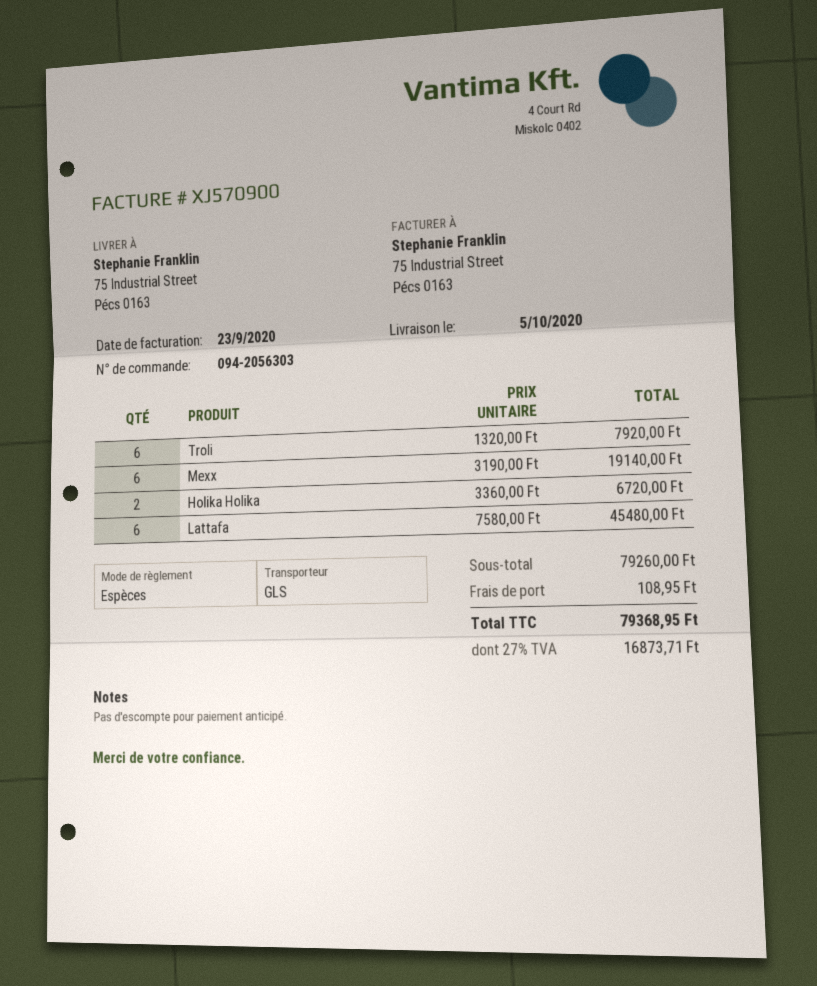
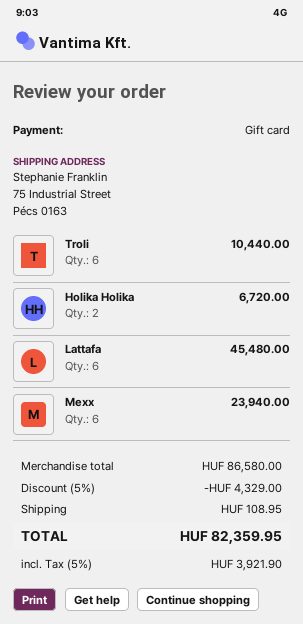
payment method: cash -> gift card
Troli: 6 for 7920.00 -> 6 for 10440.00
Mexx: 6 for 19140.00 -> 6 for 23940.00
subtotal: 79260.00 -> 86580.00
discount: none -> 5% = 4329.00
tax: 27% = 16873.71 -> 5% = 3921.90
total: 79368.95 -> 82359.95

